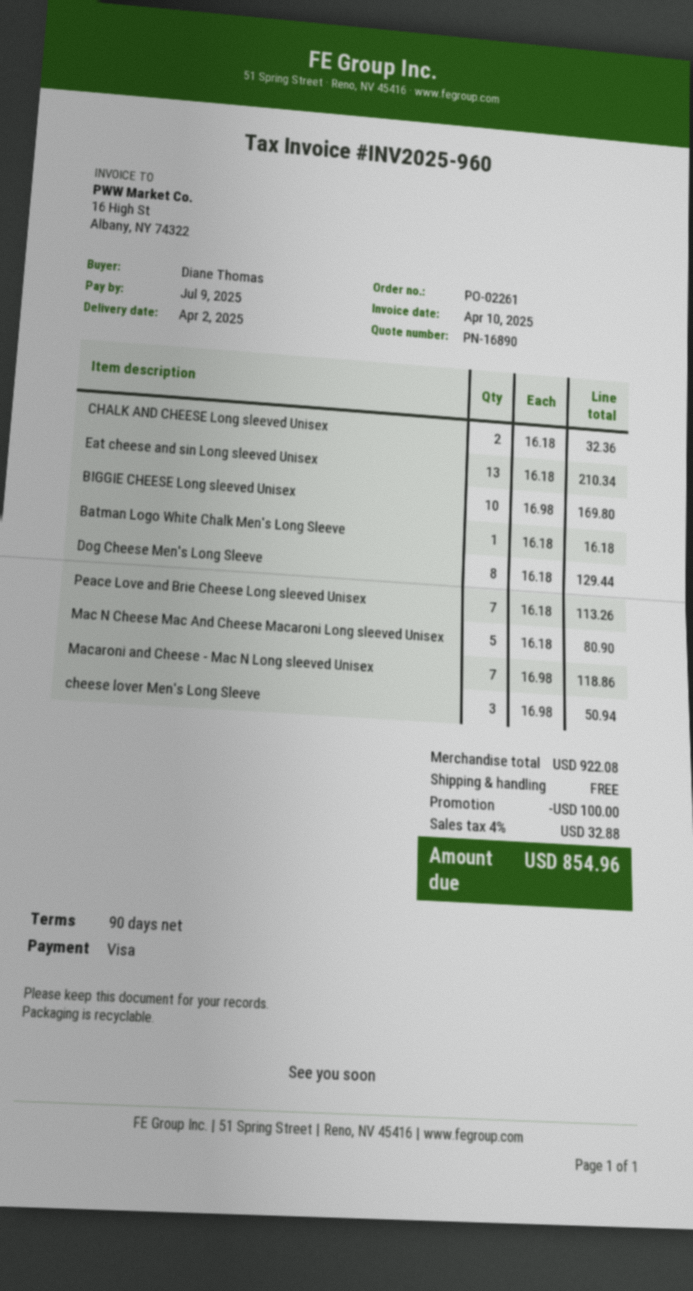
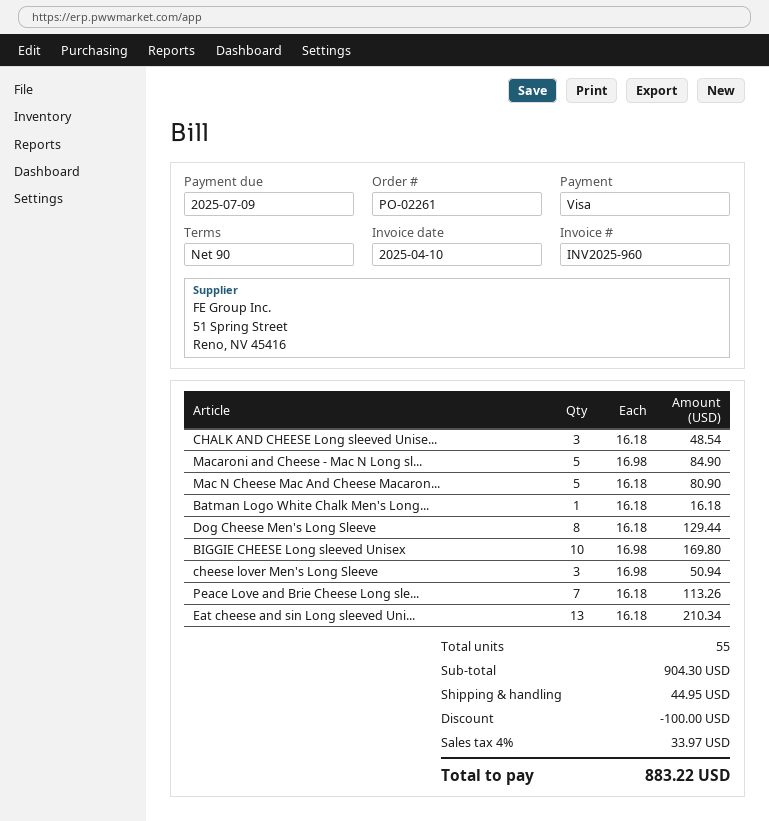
CHALK AND CHEESE Long sleeved Unisex: 2 x 16.18 = 32.36 -> 3 x 16.18 = 48.54
Macaroni and Cheese - Mac N Long sleeved Unisex: 7 x 16.98 = 118.86 -> 5 x 16.98 = 84.90
subtotal: 922.08 -> 904.30
shipping: 0.00 -> 44.95
tax: 4% = 32.88 -> 4% = 33.97
total: 854.96 -> 883.22

